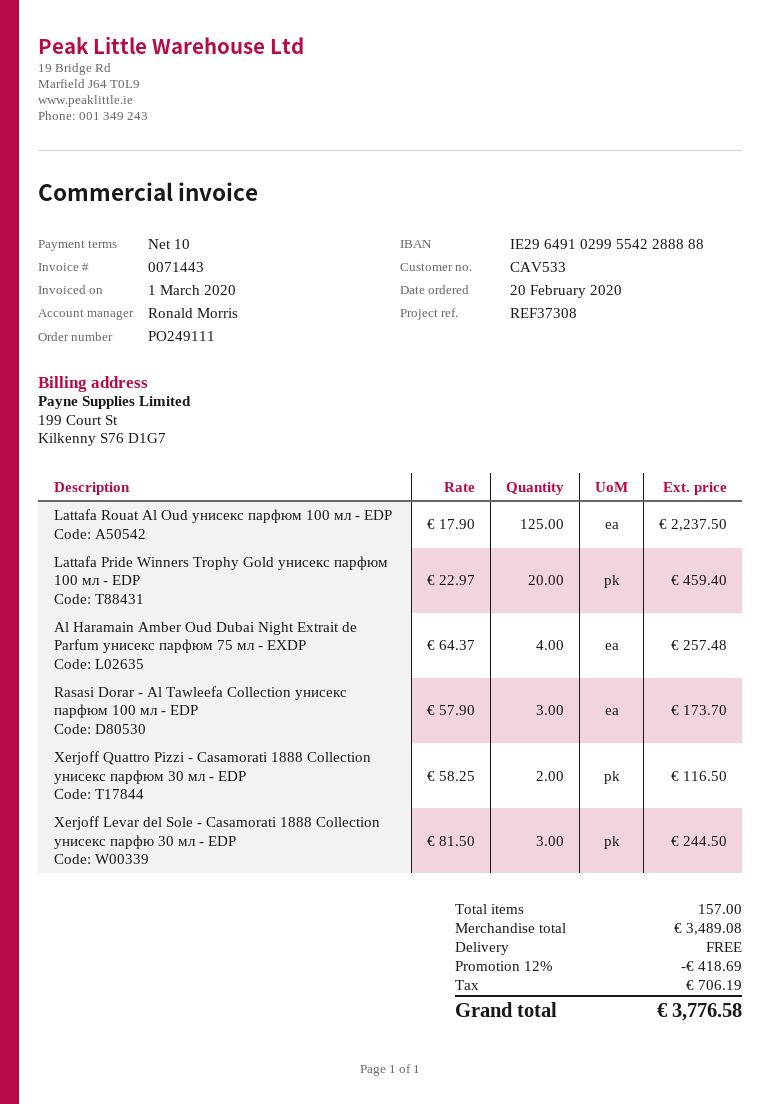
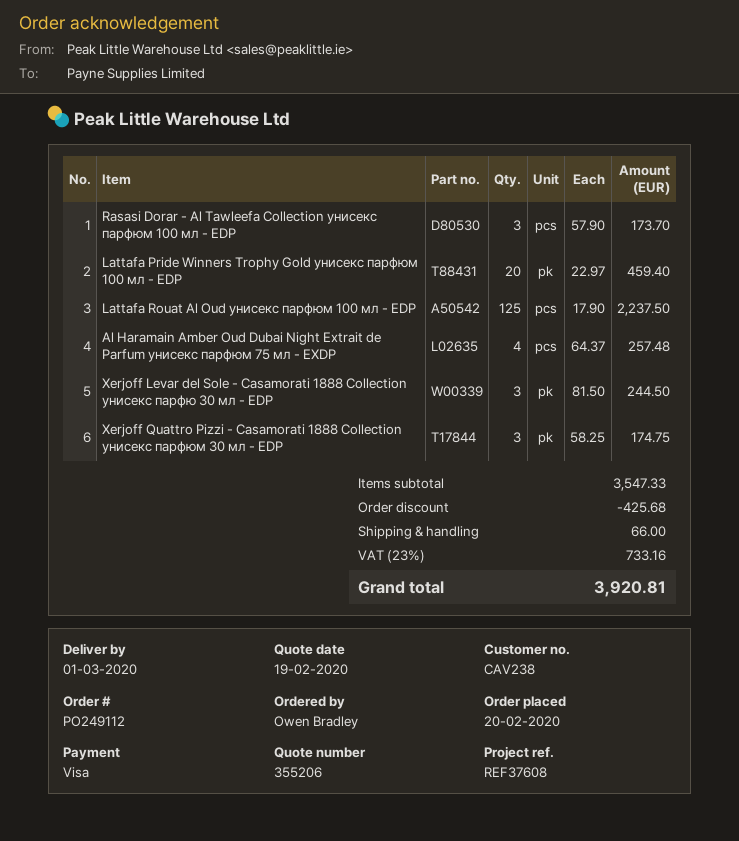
order number: PO249111 -> PO249112
customer number: CAV533 -> CAV238
reference: REF37308 -> REF37608
Xerjoff Quattro Pizzi - Casamorati 1888 Collection унисекс парфюм 30 мл - EDP: 2 x 58.25 = 116.50 -> 3 x 58.25 = 174.75
subtotal: 3489.08 -> 3547.33
discount: 418.69 -> 425.68
shipping: 0.00 -> 66.00
tax: 706.19 -> 733.16
total: 3776.58 -> 3920.81

